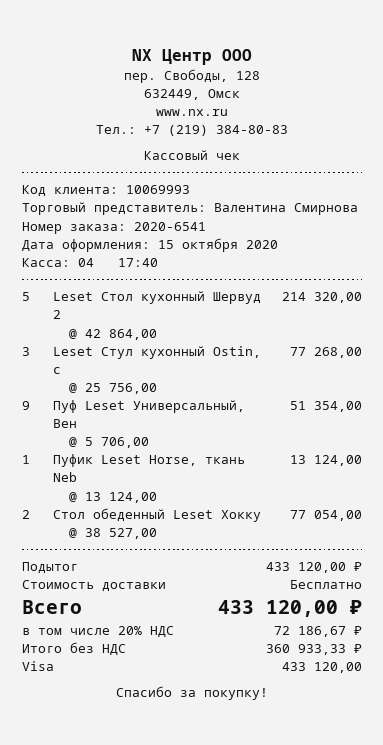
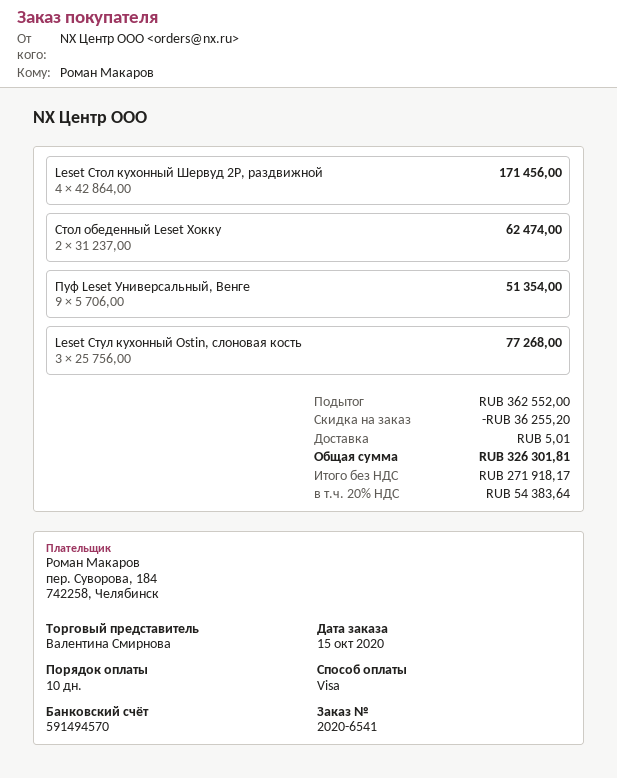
Leset Стол кухонный Шервуд 2: 5 x 42864.00 = 214320.00 -> 4 x 42864.00 = 171456.00
Пуфик Leset Horse, ткань Neb: 1 x 13124.00 = 13124.00 -> none
Стол обеденный Leset Хокку: 2 x 38527.00 = 77054.00 -> 2 x 31237.00 = 62474.00
subtotal: 433120.00 -> 362552.00
discount: none -> 36255.20
shipping: 0.00 -> 5.01
net: 360933.33 -> 271918.17
tax: 20% = 72186.67 -> 20% = 54383.64
total: 433120.00 -> 326301.81

